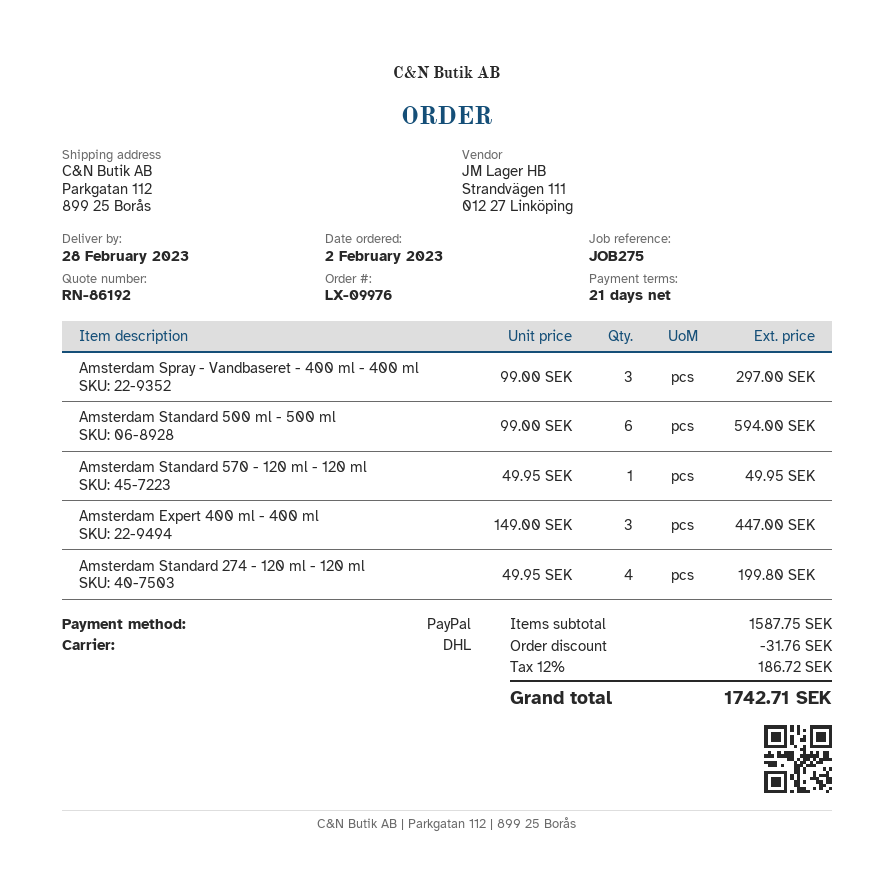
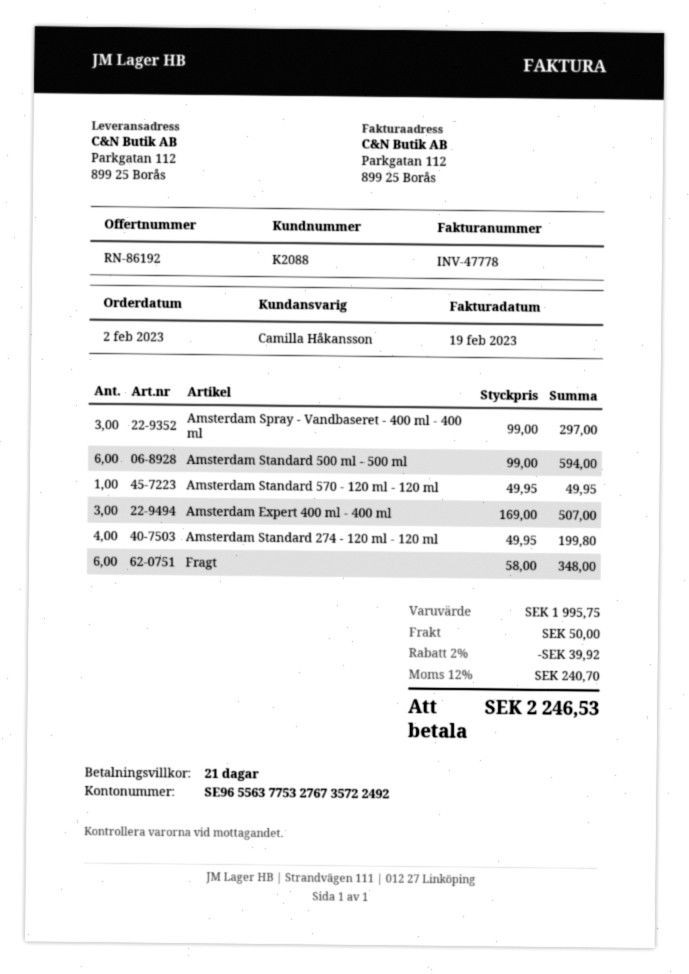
Amsterdam Expert 400 ml - 400 ml: 3 x 149.00 = 447.00 -> 3 x 169.00 = 507.00
Fragt: none -> 6 x 58.00 = 348.00
subtotal: 1587.75 -> 1995.75
discount: 31.76 -> 39.92
shipping: none -> 50.00
tax: 12% = 186.72 -> 12% = 240.70
total: 1742.71 -> 2246.53

